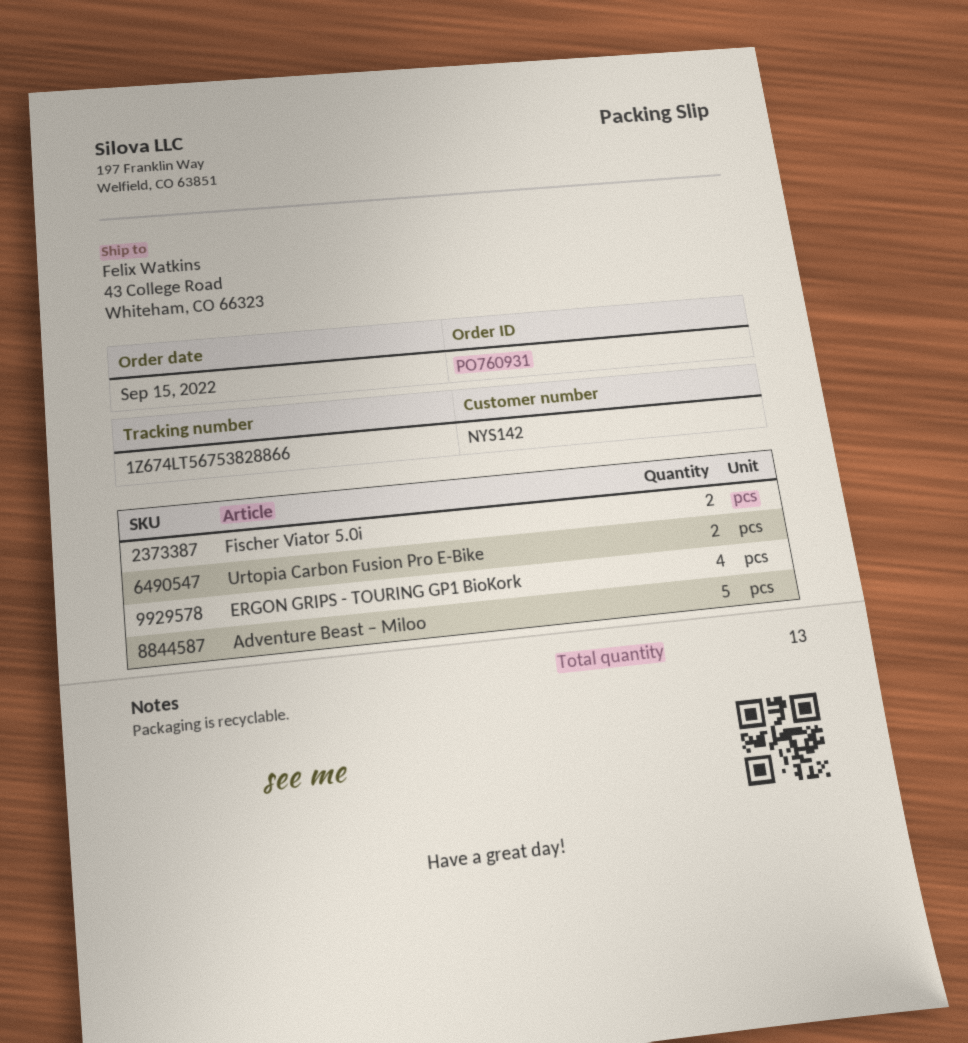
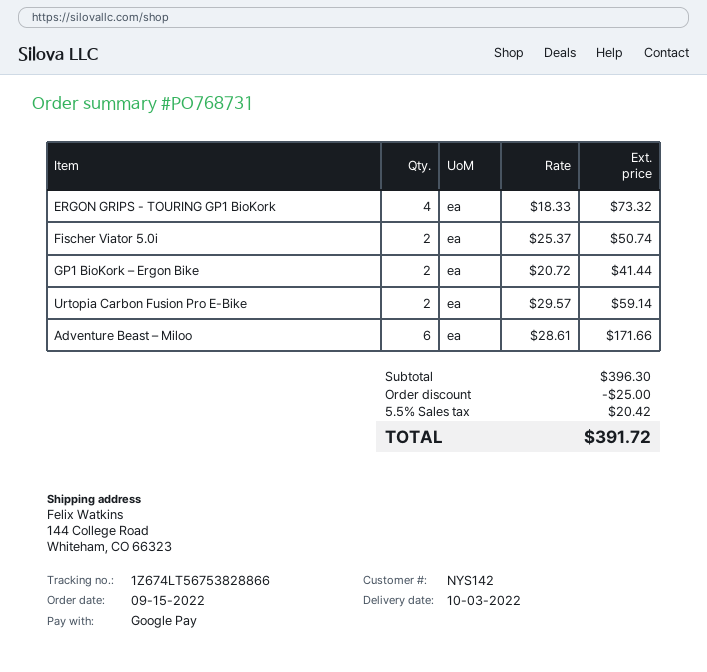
order number: PO760931 -> PO768731
ship to: 43 College Road, Whiteham, CO 66323 -> 144 College Road, Whiteham, CO 66323
Adventure Beast – Miloo: 5 -> 6
GP1 BioKork – Ergon Bike: none -> 2

